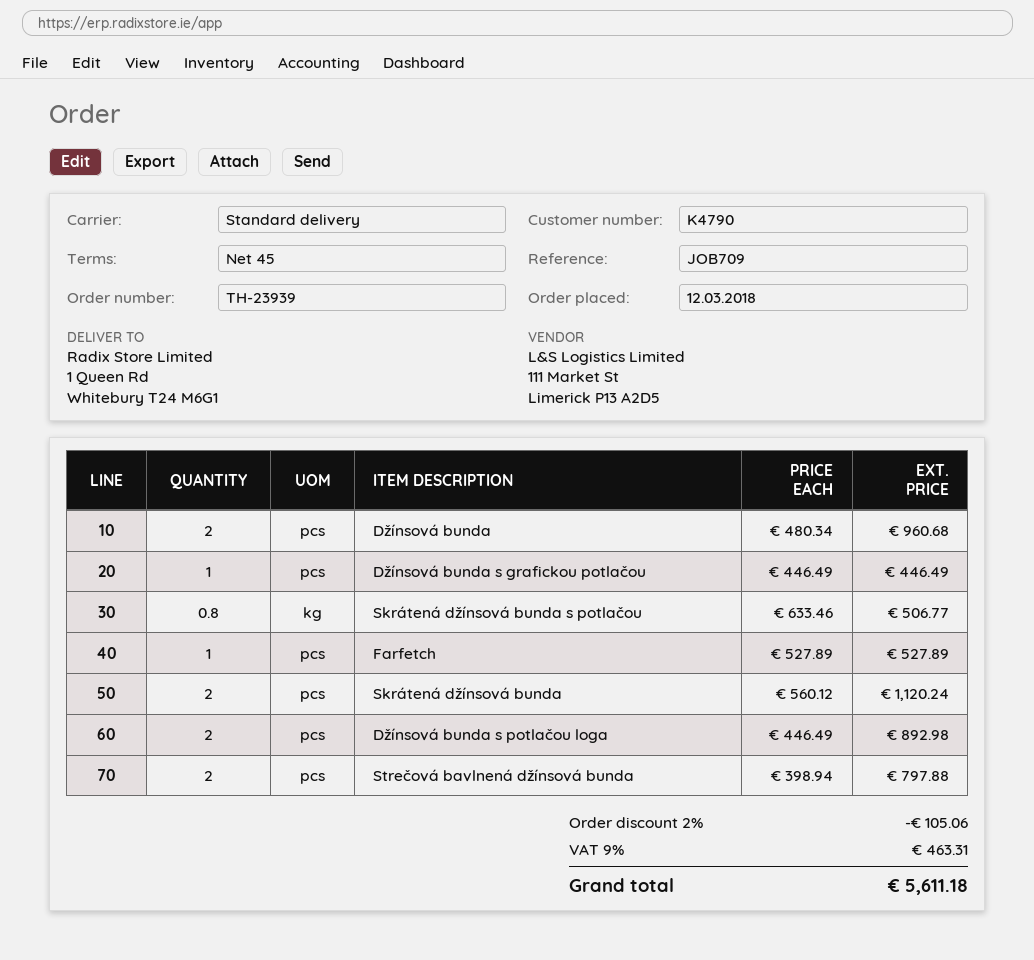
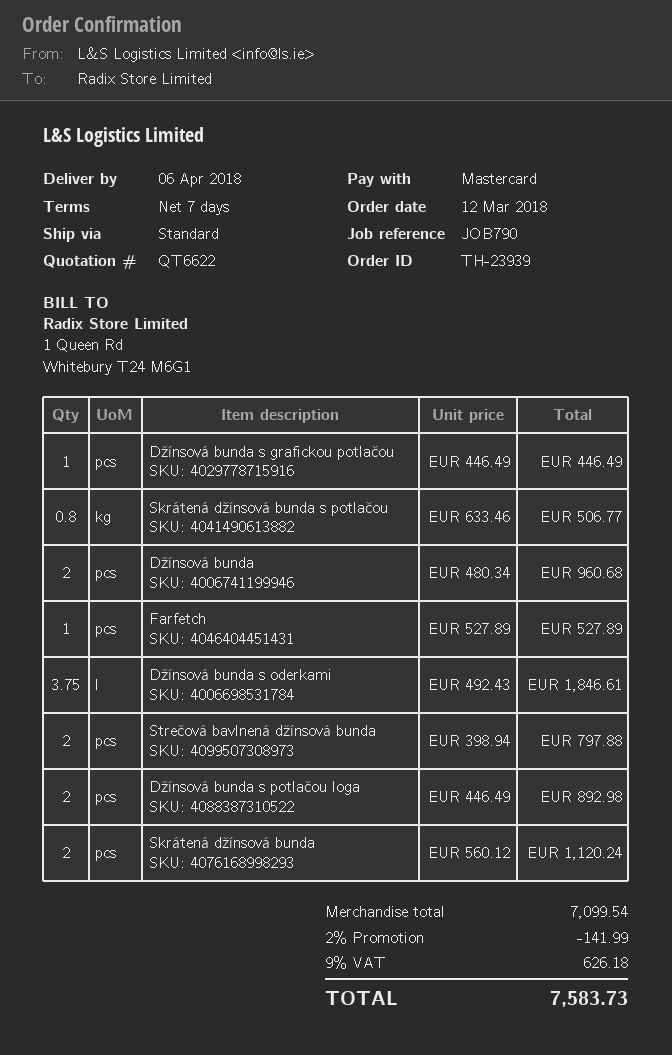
payment terms: 45 days -> 7 days
reference: JOB709 -> JOB790
Džínsová bunda s oderkami: none -> 3.75 x 492.43 = 1846.61
discount: 2% = 105.06 -> 2% = 141.99
tax: 9% = 463.31 -> 9% = 626.18
total: 5611.18 -> 7583.73

